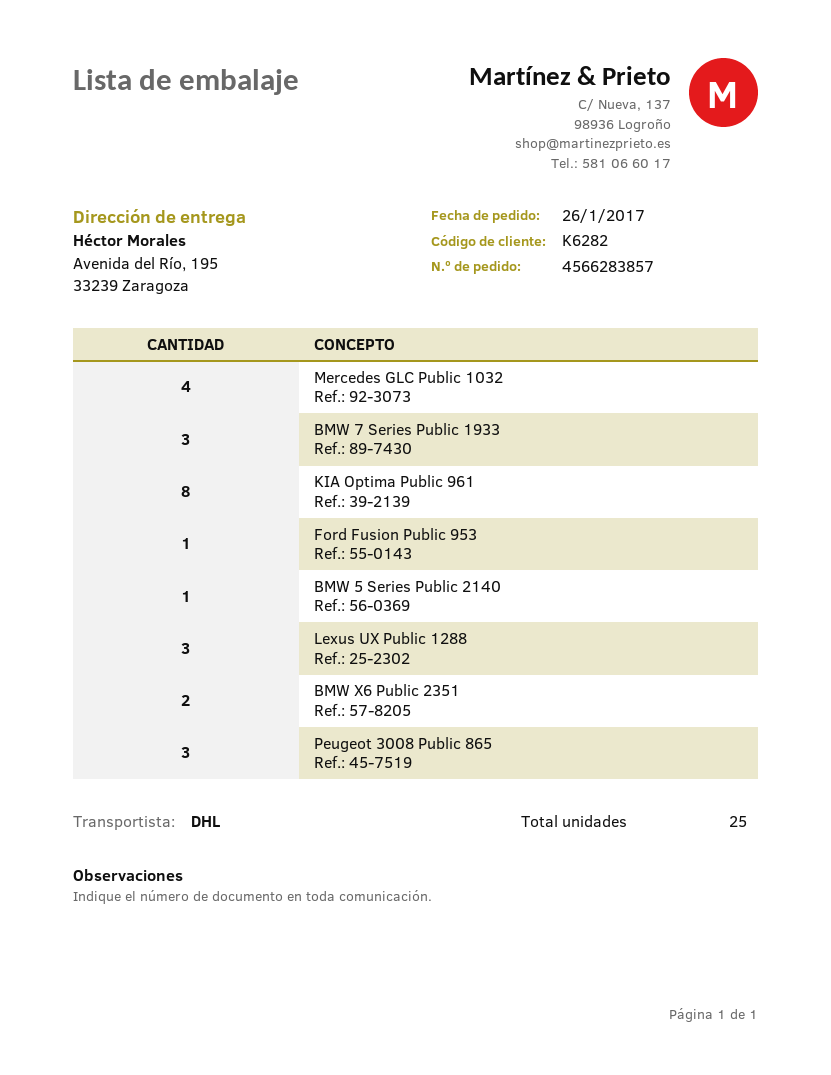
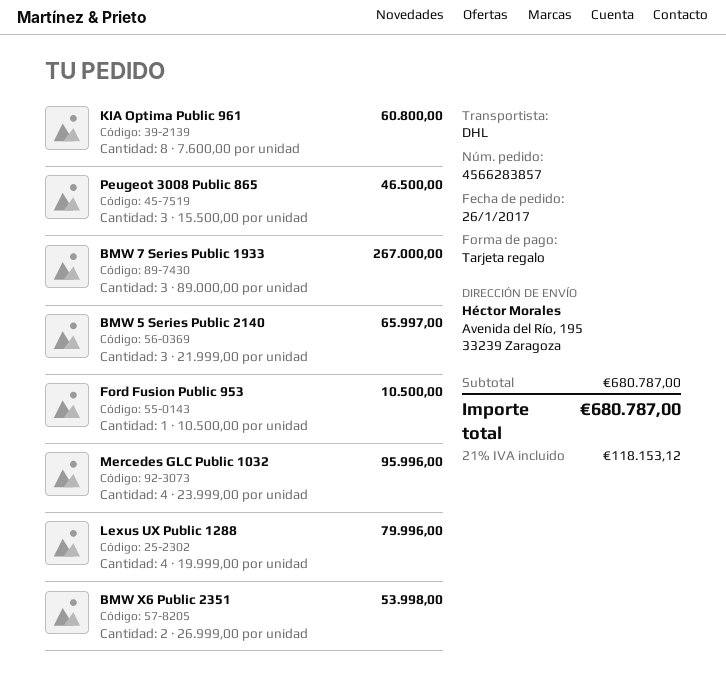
BMW 5 Series Public 2140: 1 -> 3
Lexus UX Public 1288: 3 -> 4

